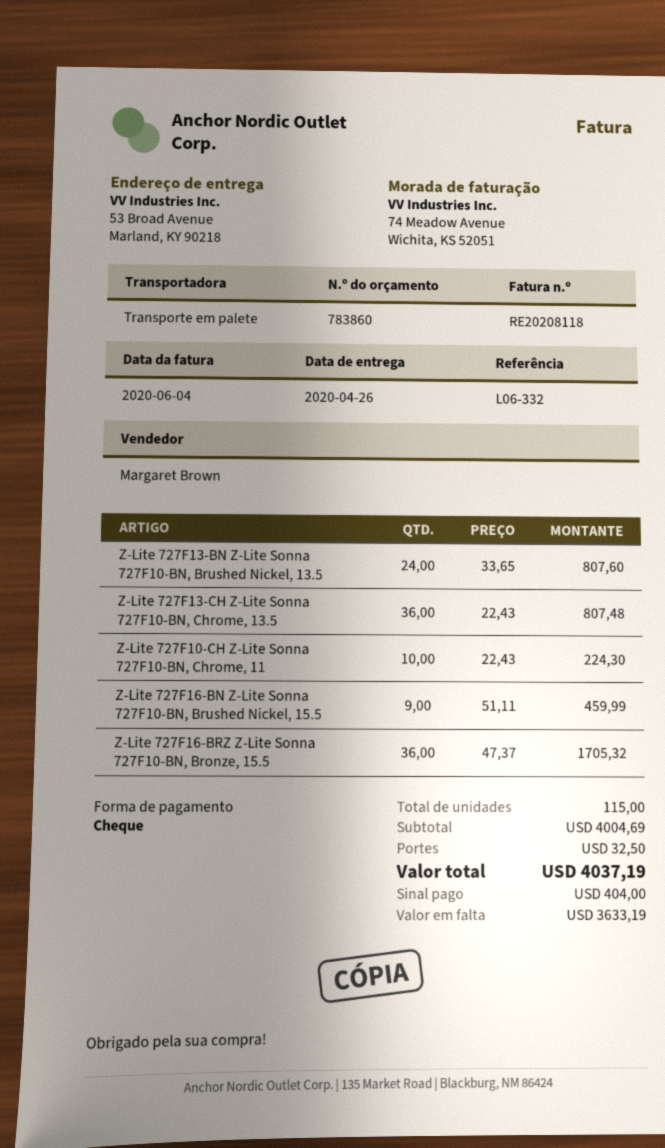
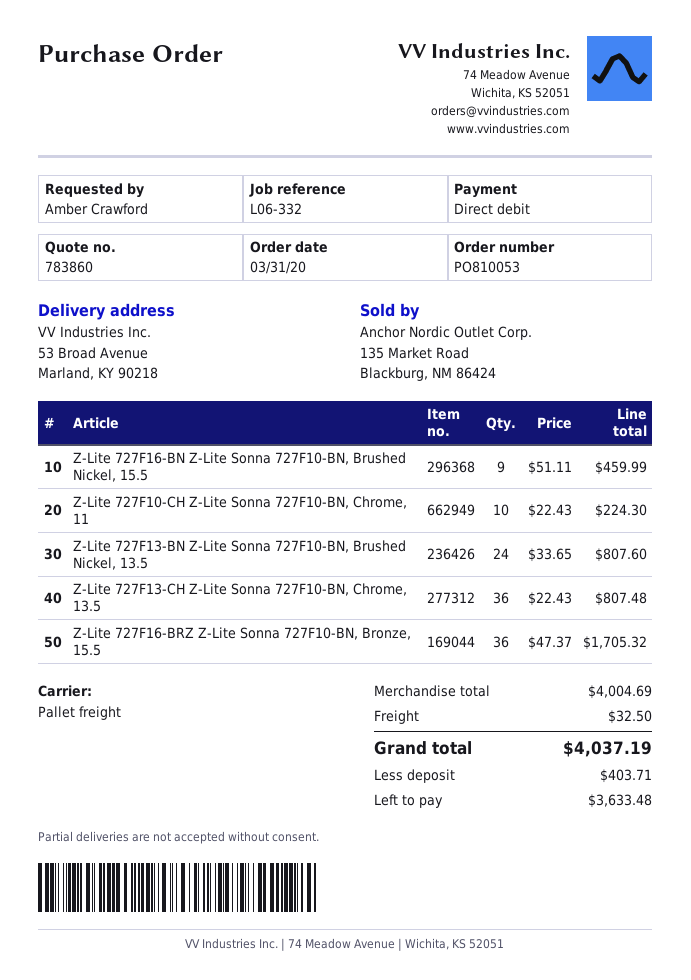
payment method: cheque -> direct debit
deposit: 404.00 -> 403.71
balance: 3633.19 -> 3633.48

